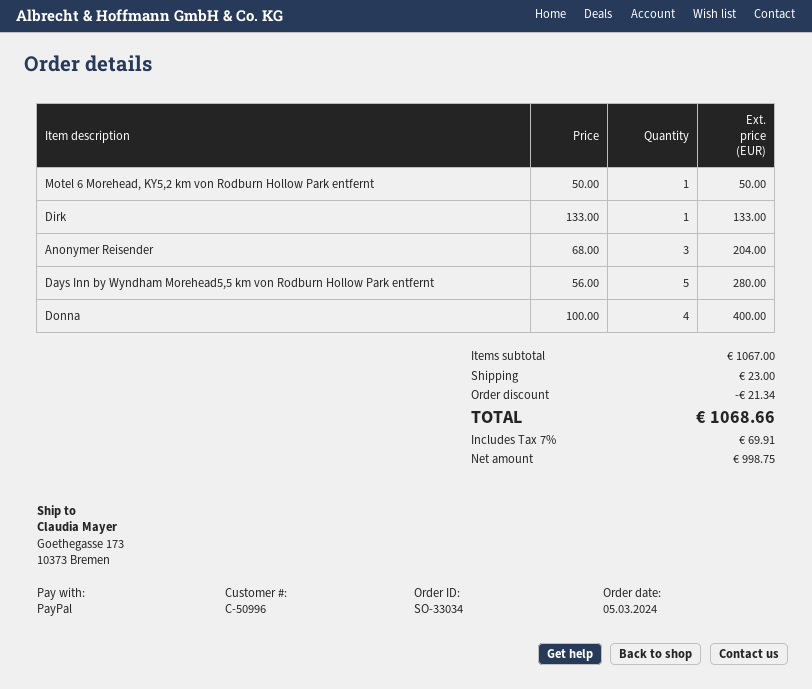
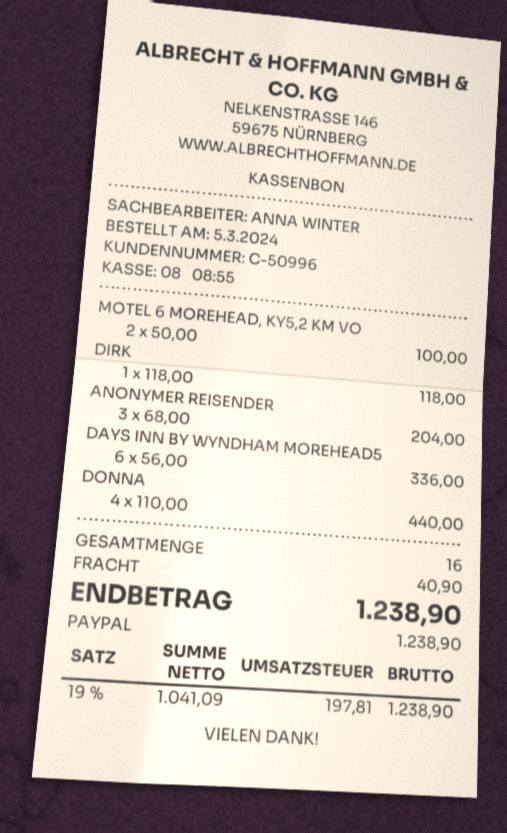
Motel 6 Morehead, KY5,2 km von Rodburn Hollow Park entfernt: 1 x 50.00 = 50.00 -> 2 x 50.00 = 100.00
Dirk: 1 x 133.00 = 133.00 -> 1 x 118.00 = 118.00
Days Inn by Wyndham Morehead5,5 km von Rodburn Hollow Park entfernt: 5 x 56.00 = 280.00 -> 6 x 56.00 = 336.00
Donna: 4 x 100.00 = 400.00 -> 4 x 110.00 = 440.00
discount: 21.34 -> none
shipping: 23.00 -> 40.90
net: 998.75 -> 1041.09
tax: 7% = 69.91 -> 19% = 197.81
total: 1068.66 -> 1238.90

